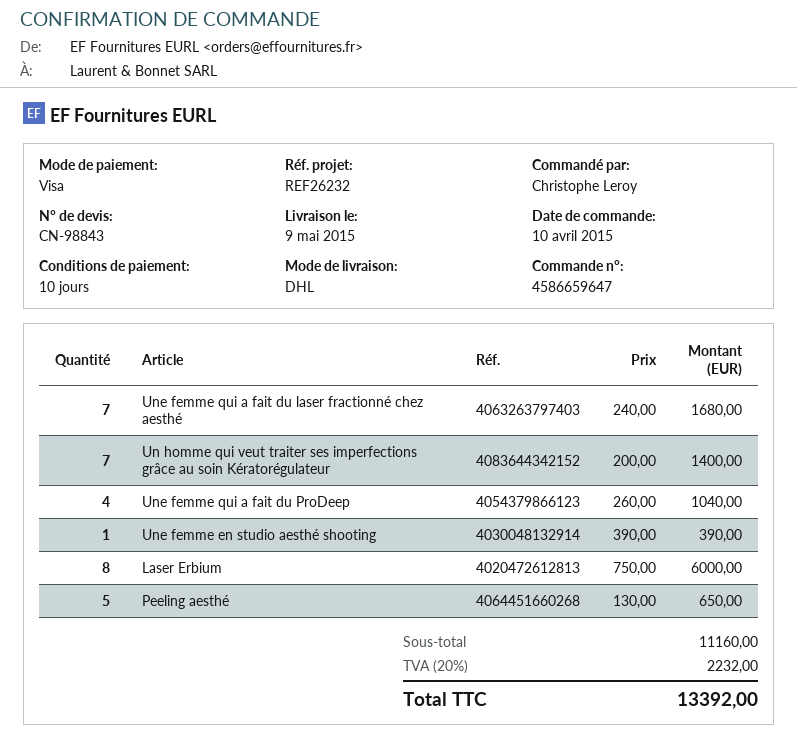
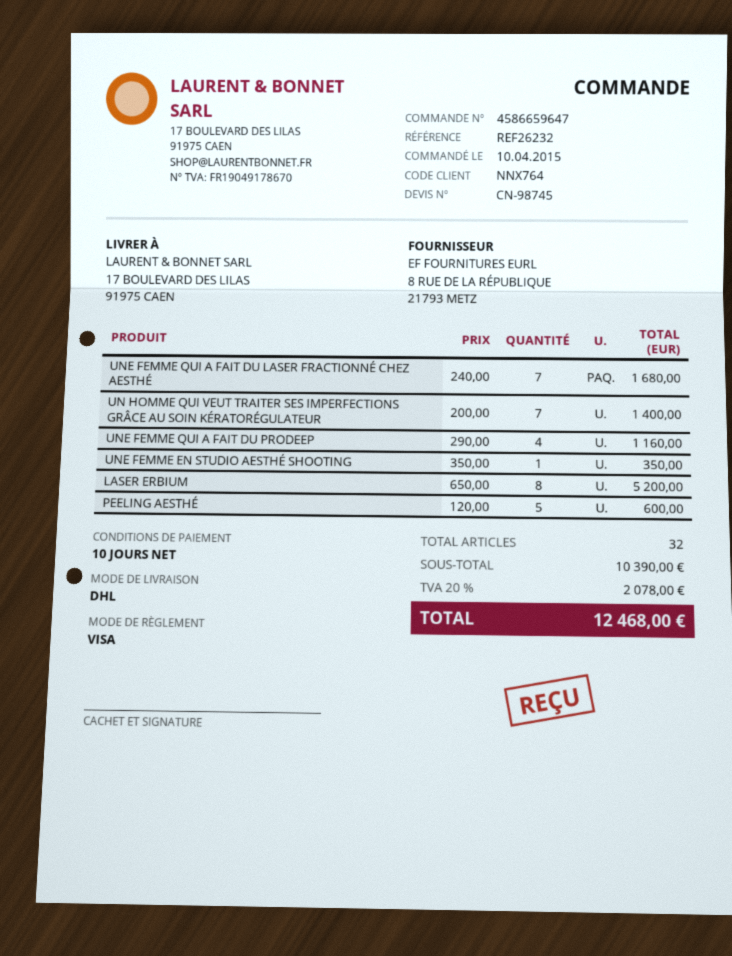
quote number: CN-98843 -> CN-98745
Une femme qui a fait du ProDeep: 4 x 260.00 = 1040.00 -> 4 x 290.00 = 1160.00
Une femme en studio aesthé shooting: 1 x 390.00 = 390.00 -> 1 x 350.00 = 350.00
Laser Erbium: 8 x 750.00 = 6000.00 -> 8 x 650.00 = 5200.00
Peeling aesthé: 5 x 130.00 = 650.00 -> 5 x 120.00 = 600.00
subtotal: 11160.00 -> 10390.00
tax: 20% = 2232.00 -> 20% = 2078.00
total: 13392.00 -> 12468.00

